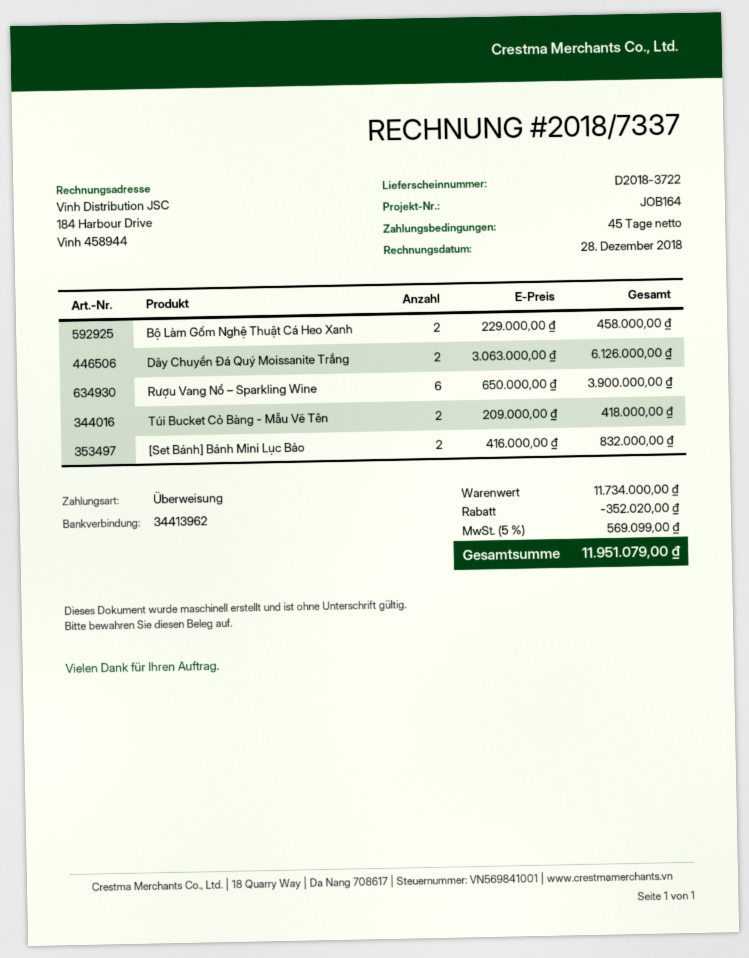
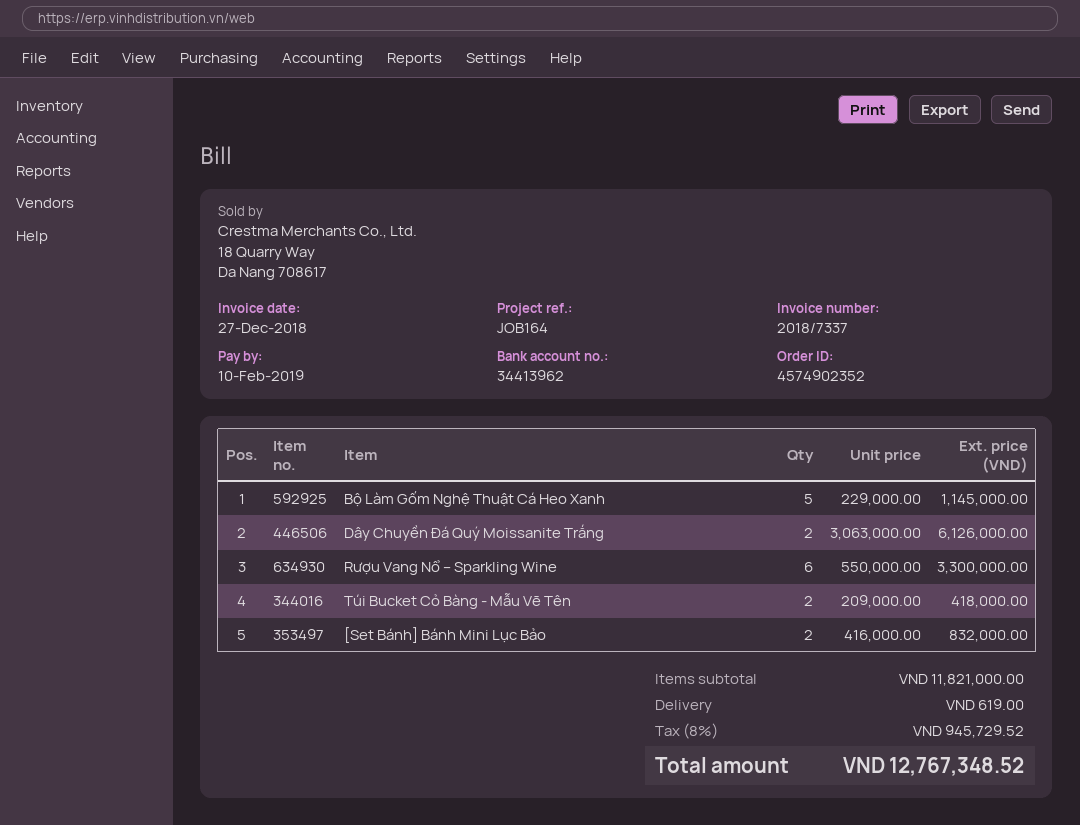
invoice date: 2018-12-28 -> 2018-12-27
Bộ Làm Gốm Nghệ Thuật Cá Heo Xanh: 2 x 229000.00 = 458000.00 -> 5 x 229000.00 = 1145000.00
Rượu Vang Nổ – Sparkling Wine: 6 x 650000.00 = 3900000.00 -> 6 x 550000.00 = 3300000.00
subtotal: 11734000.00 -> 11821000.00
discount: 352020.00 -> none
shipping: none -> 619.00
tax: 5% = 569099.00 -> 8% = 945729.52
total: 11951079.00 -> 12767348.52

